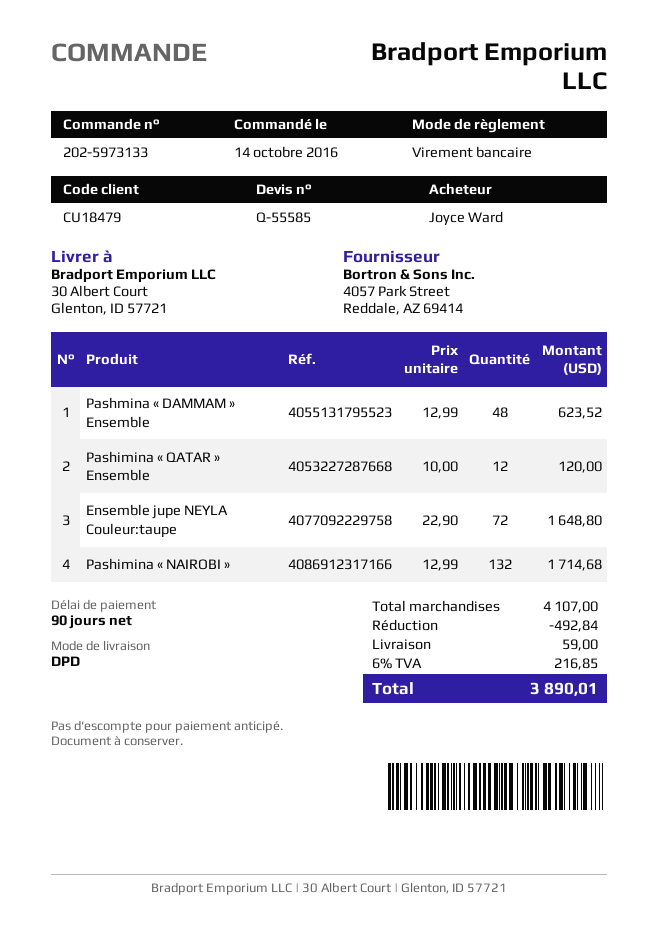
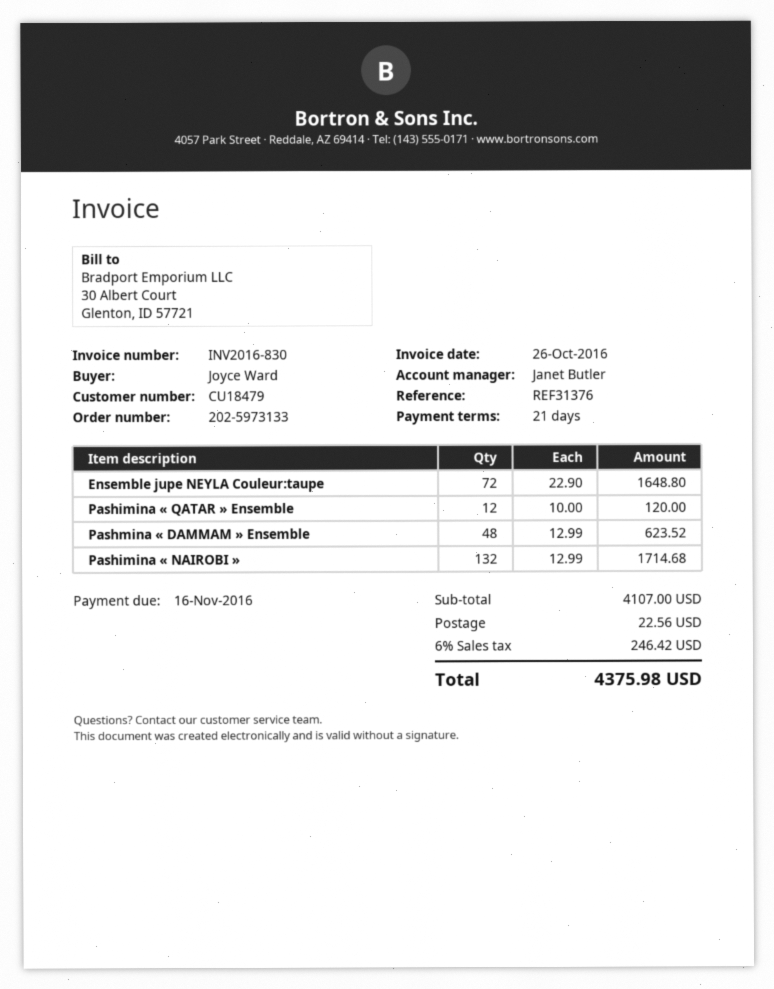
payment terms: 90 days -> 21 days
discount: 492.84 -> none
shipping: 59.00 -> 22.56
tax: 6% = 216.85 -> 6% = 246.42
total: 3890.01 -> 4375.98

